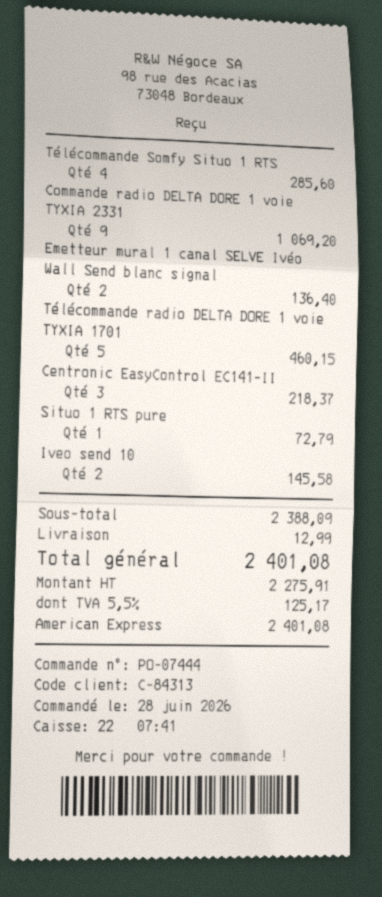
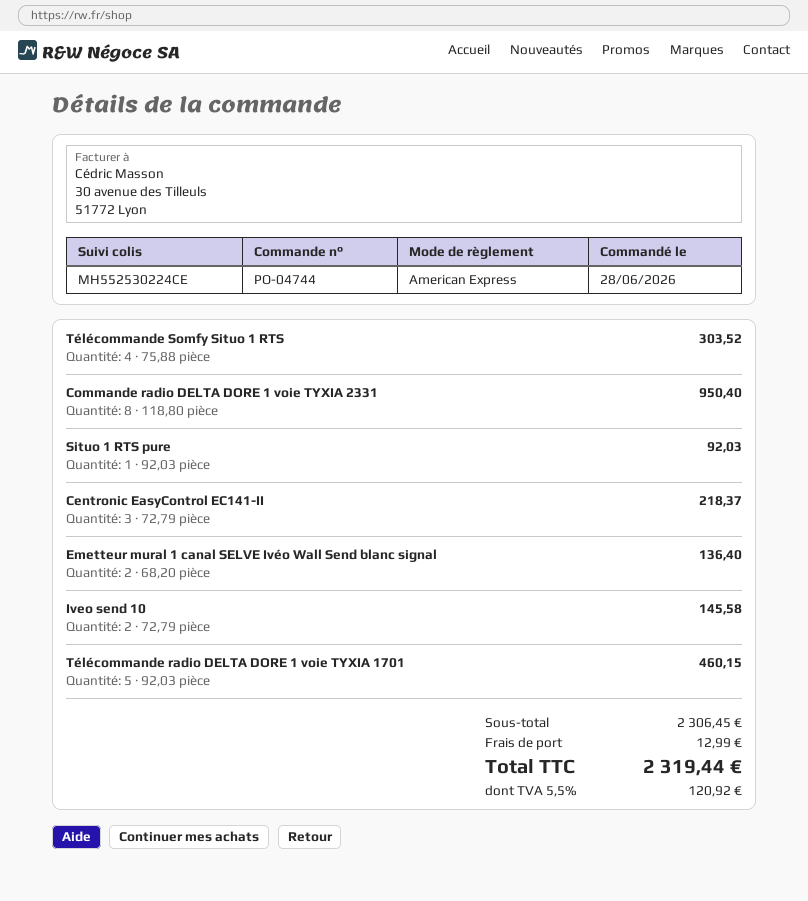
order number: PO-07444 -> PO-04744
Télécommande Somfy Situo 1 RTS: 4 for 285.60 -> 4 for 303.52
Commande radio DELTA DORE 1 voie TYXIA 2331: 9 for 1069.20 -> 8 for 950.40
Situo 1 RTS pure: 1 for 72.79 -> 1 for 92.03
subtotal: 2388.09 -> 2306.45
tax: 5.5% = 125.17 -> 5.5% = 120.92
total: 2401.08 -> 2319.44

